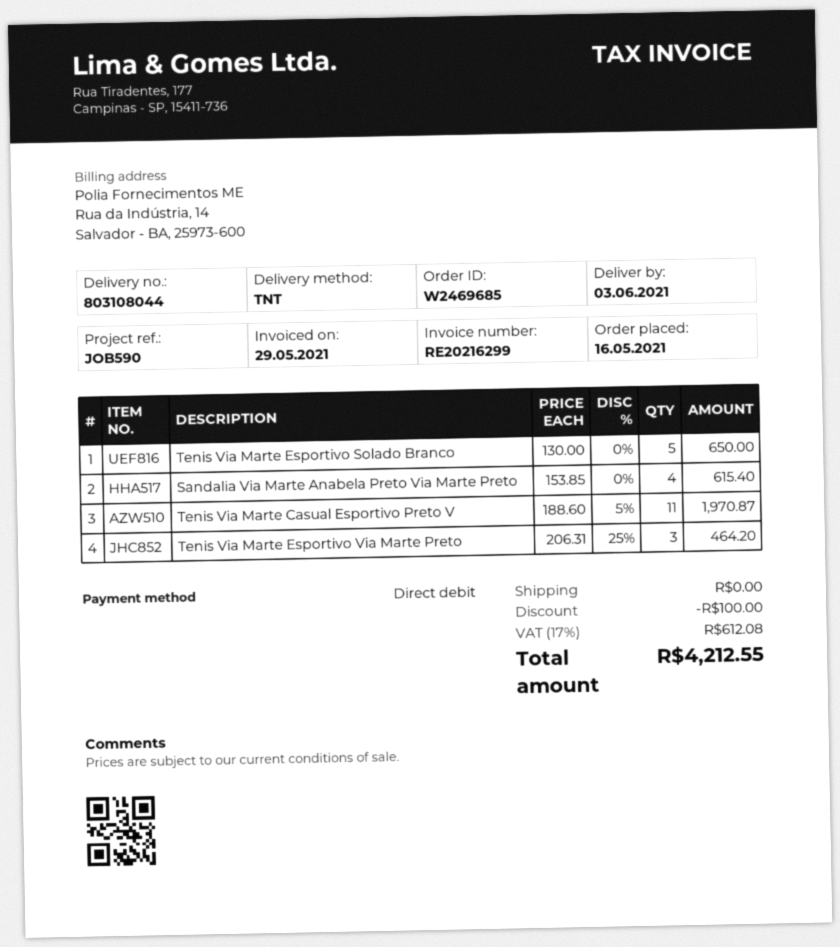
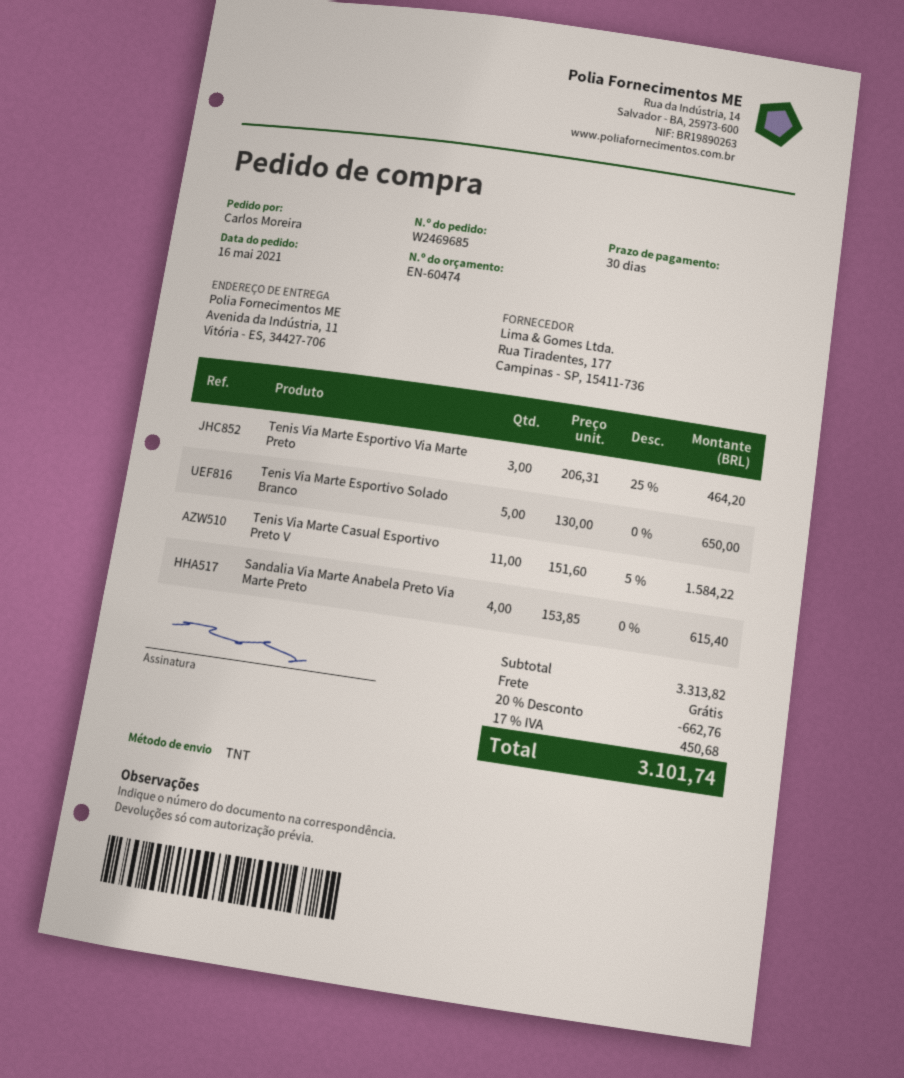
Tenis Via Marte Casual Esportivo Preto V: 11 x 188.60 - 5% = 1970.87 -> 11 x 151.60 - 5% = 1584.22
discount: 100.00 -> 662.76
tax: 17% = 612.08 -> 17% = 450.68
total: 4212.55 -> 3101.74

